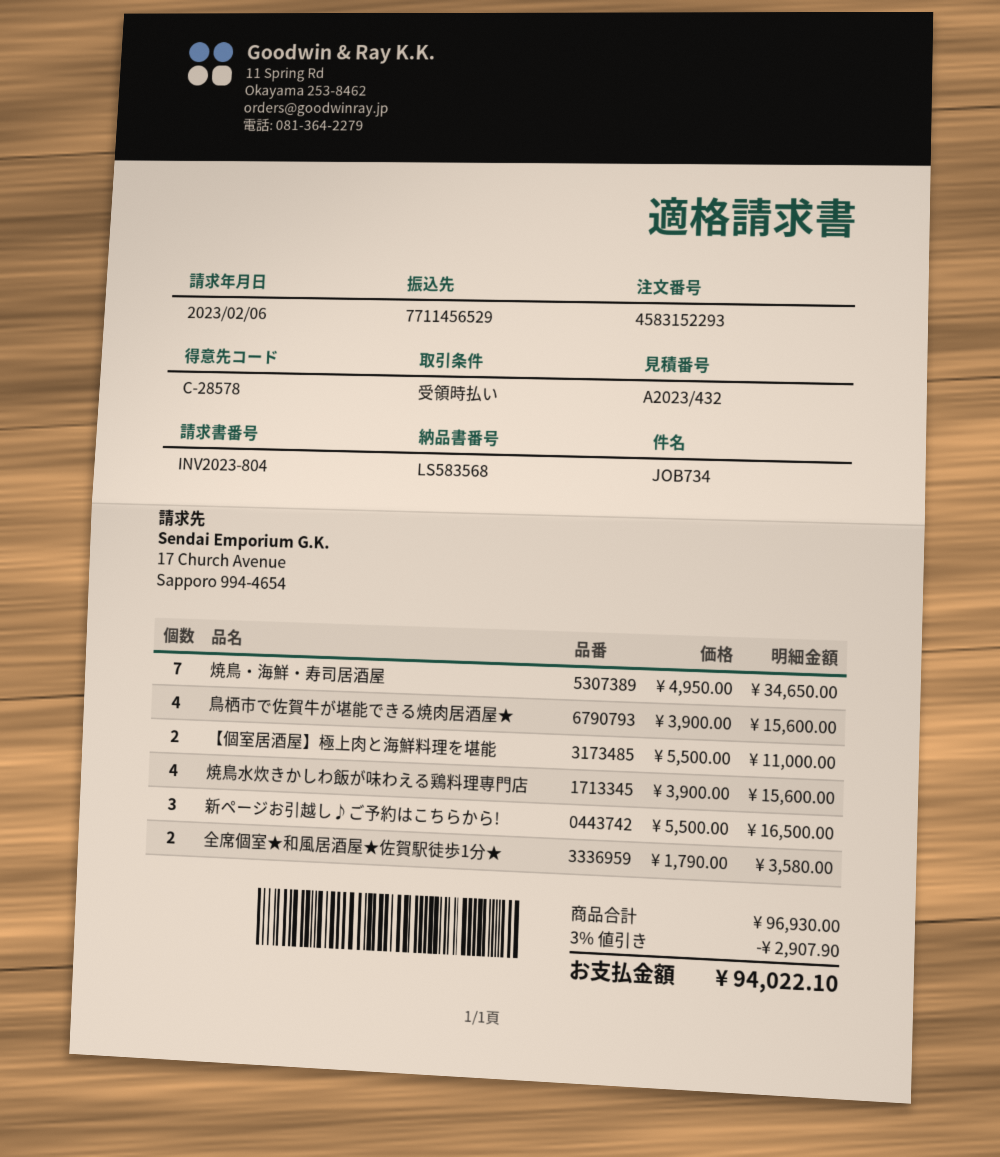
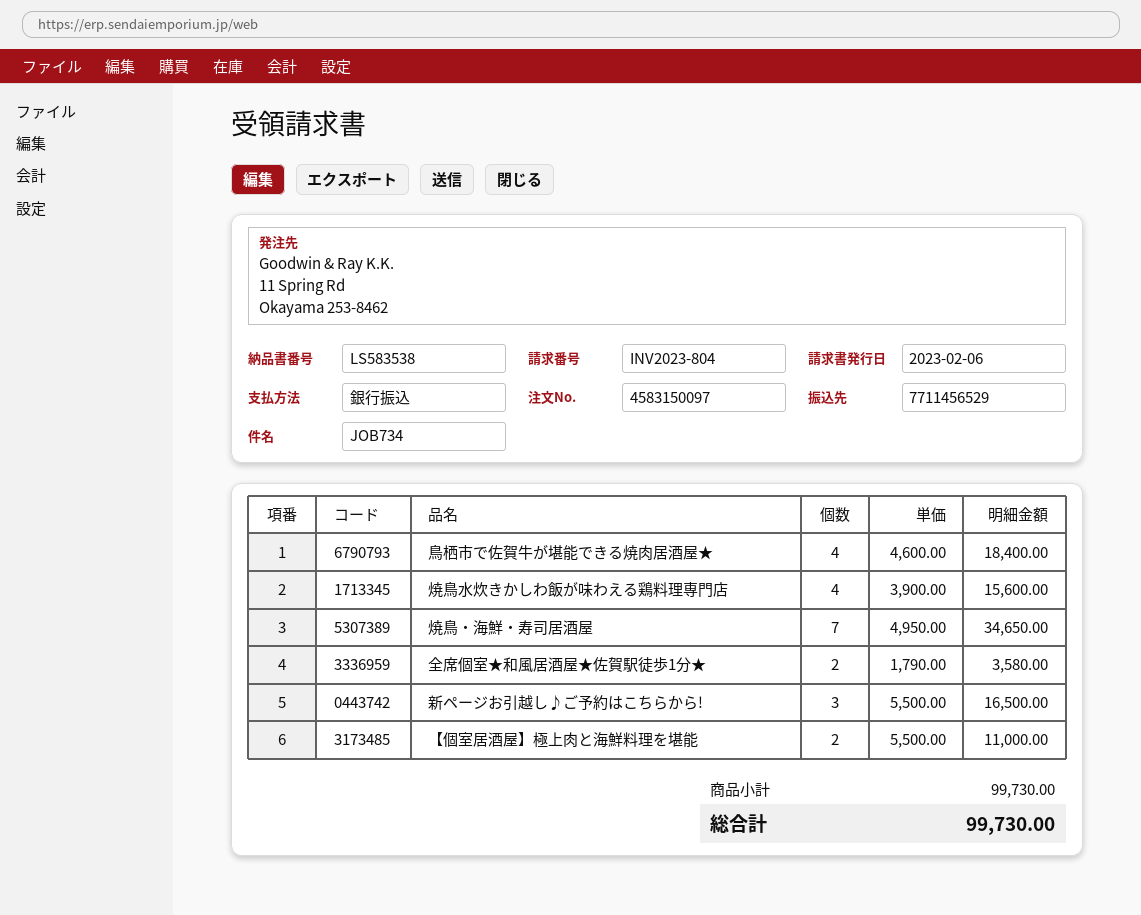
order number: 4583152293 -> 4583150097
delivery note number: LS583568 -> LS583538
鳥栖市で佐賀牛が堪能できる焼肉居酒屋★: 4 x 3900.00 = 15600.00 -> 4 x 4600.00 = 18400.00
subtotal: 96930.00 -> 99730.00
discount: 3% = 2907.90 -> none
total: 94022.10 -> 99730.00

